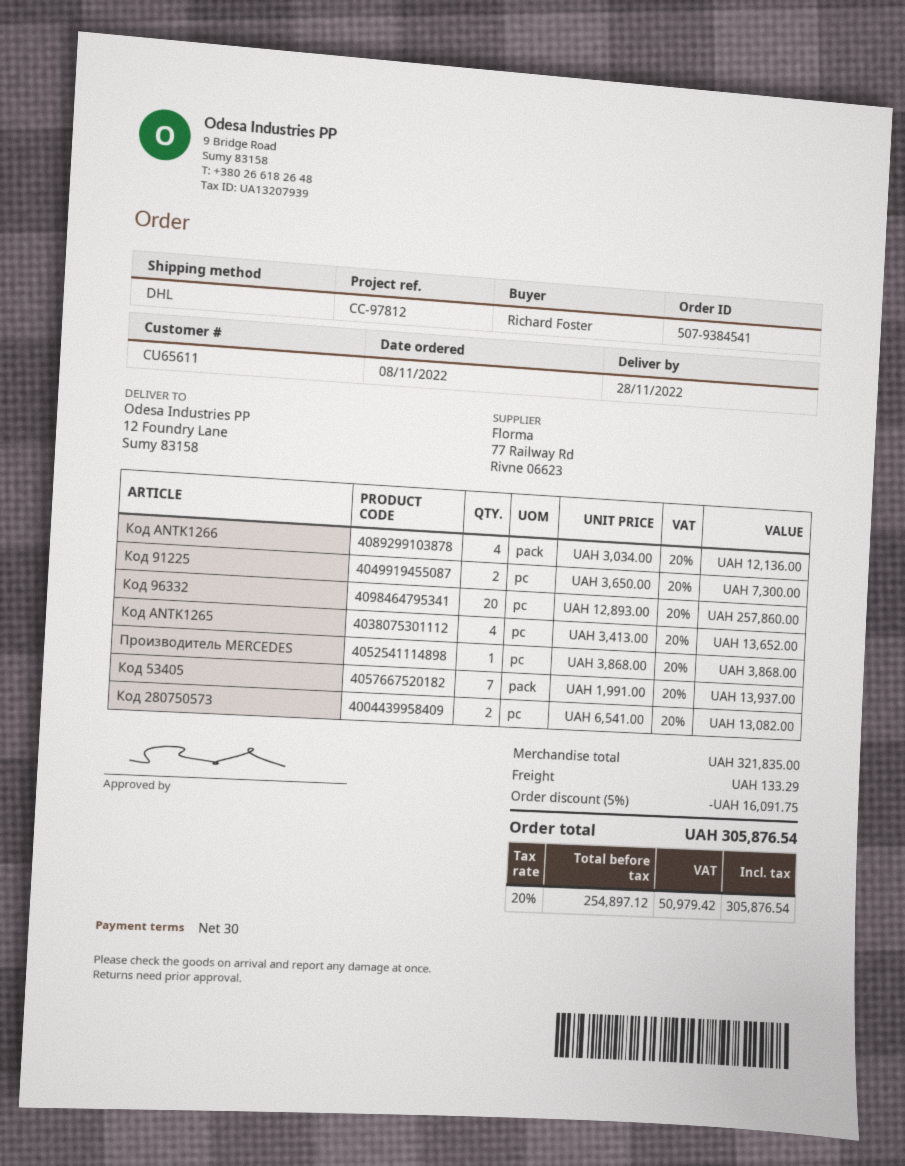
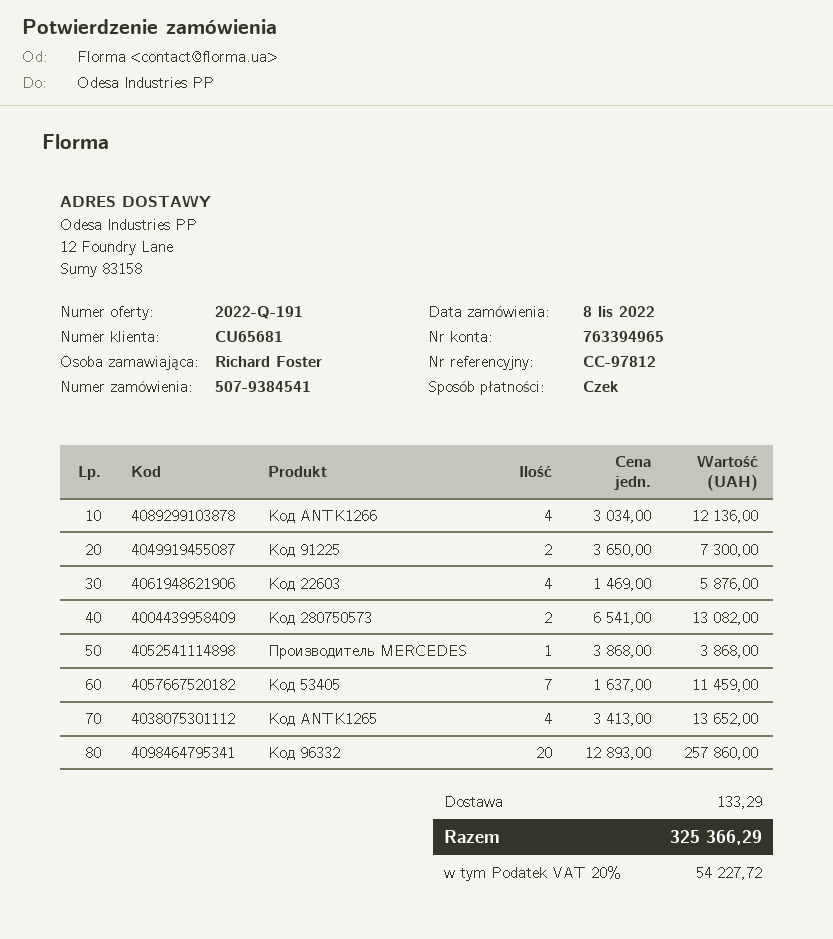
customer number: CU65611 -> CU65681
Код 53405: 7 x 1991.00 = 13937.00 -> 7 x 1637.00 = 11459.00
Код 22603: none -> 4 x 1469.00 = 5876.00
discount: 5% = 16091.75 -> none
tax: 20% = 50979.42 -> 20% = 54227.72
total: 305876.54 -> 325366.29

